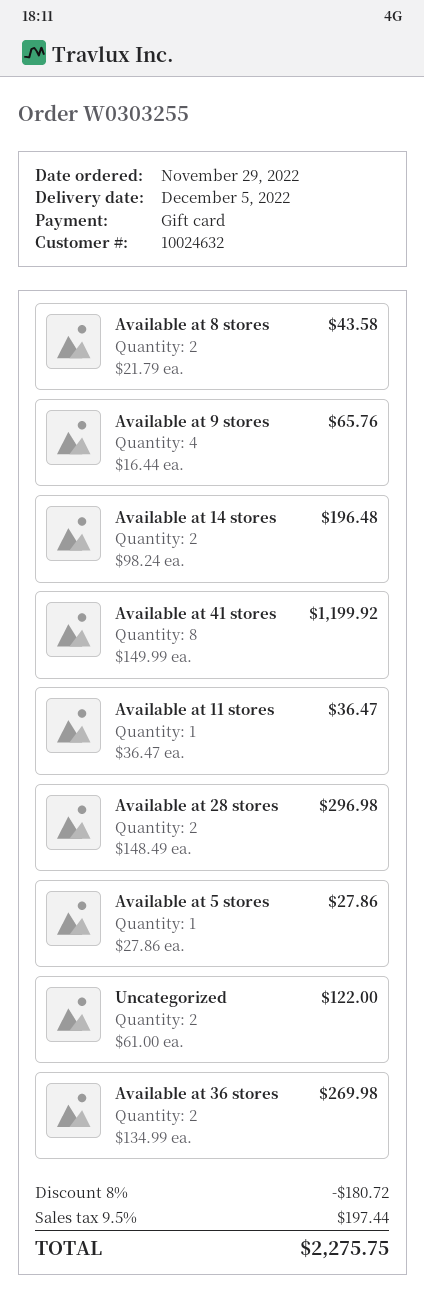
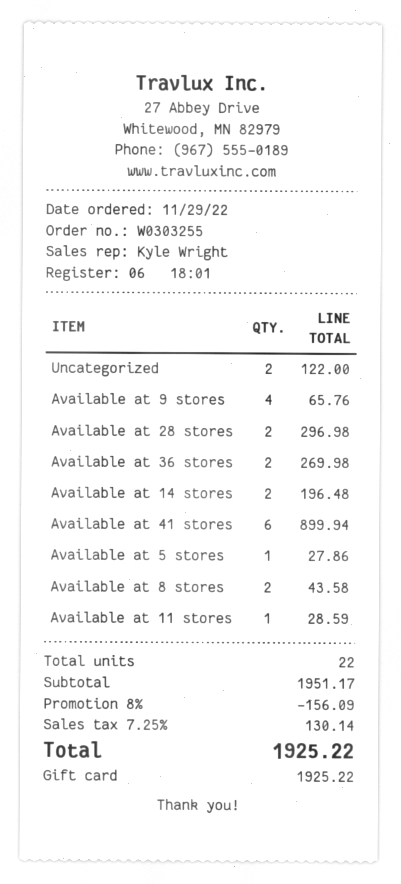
Available at 41 stores: 8 for 1199.92 -> 6 for 899.94
Available at 11 stores: 1 for 36.47 -> 1 for 28.59
discount: 8% = 180.72 -> 8% = 156.09
tax: 9.5% = 197.44 -> 7.25% = 130.14
total: 2275.75 -> 1925.22

